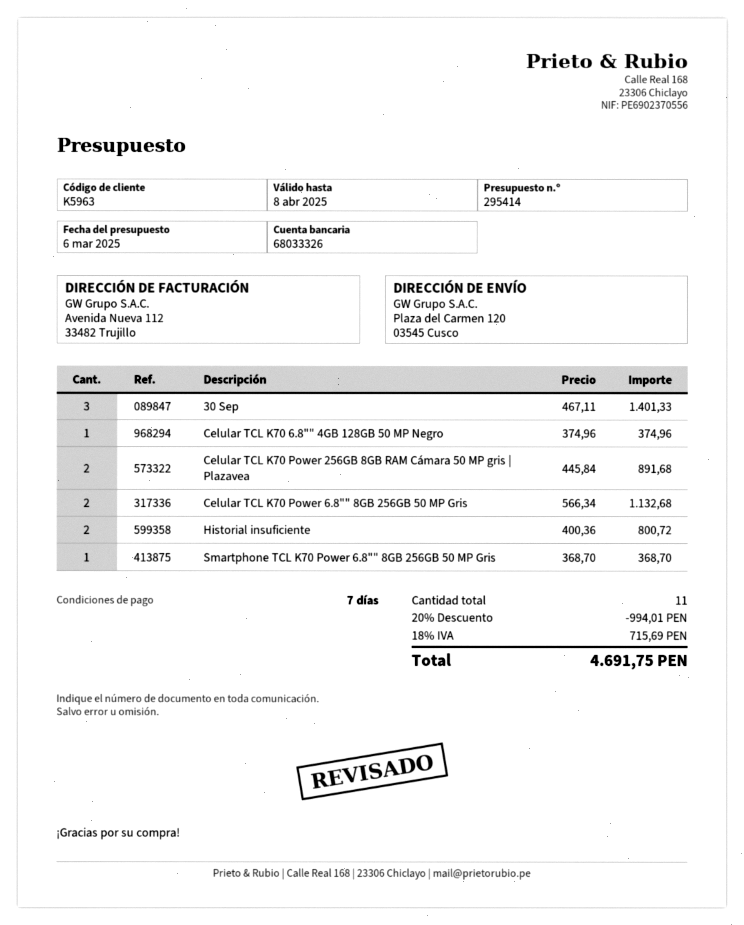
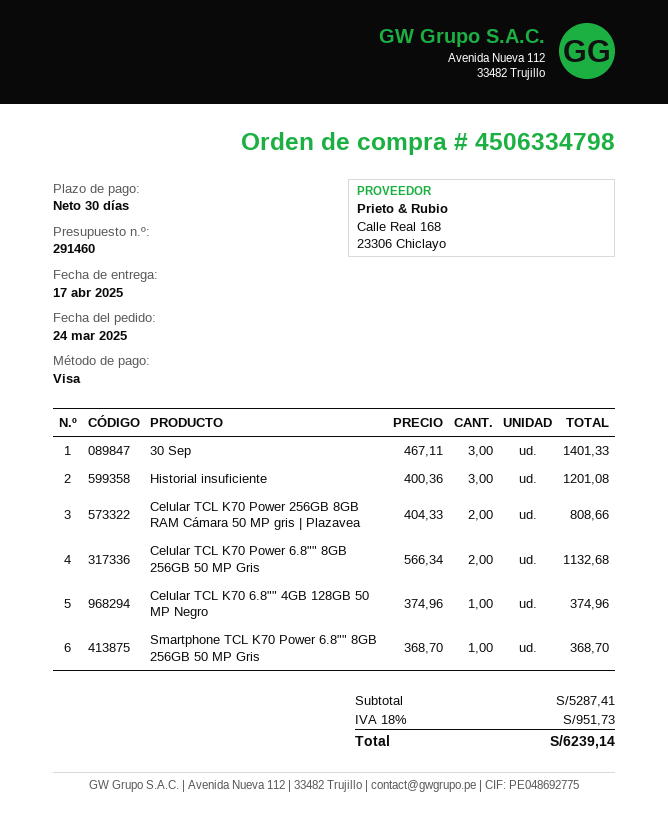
quote number: 295414 -> 291460
payment terms: 7 days -> 30 days
Celular TCL K70 Power 256GB 8GB RAM Cámara 50 MP gris | Plazavea: 2 x 445.84 = 891.68 -> 2 x 404.33 = 808.66
Historial insuficiente: 2 x 400.36 = 800.72 -> 3 x 400.36 = 1201.08
discount: 20% = 994.01 -> none
tax: 18% = 715.69 -> 18% = 951.73
total: 4691.75 -> 6239.14

